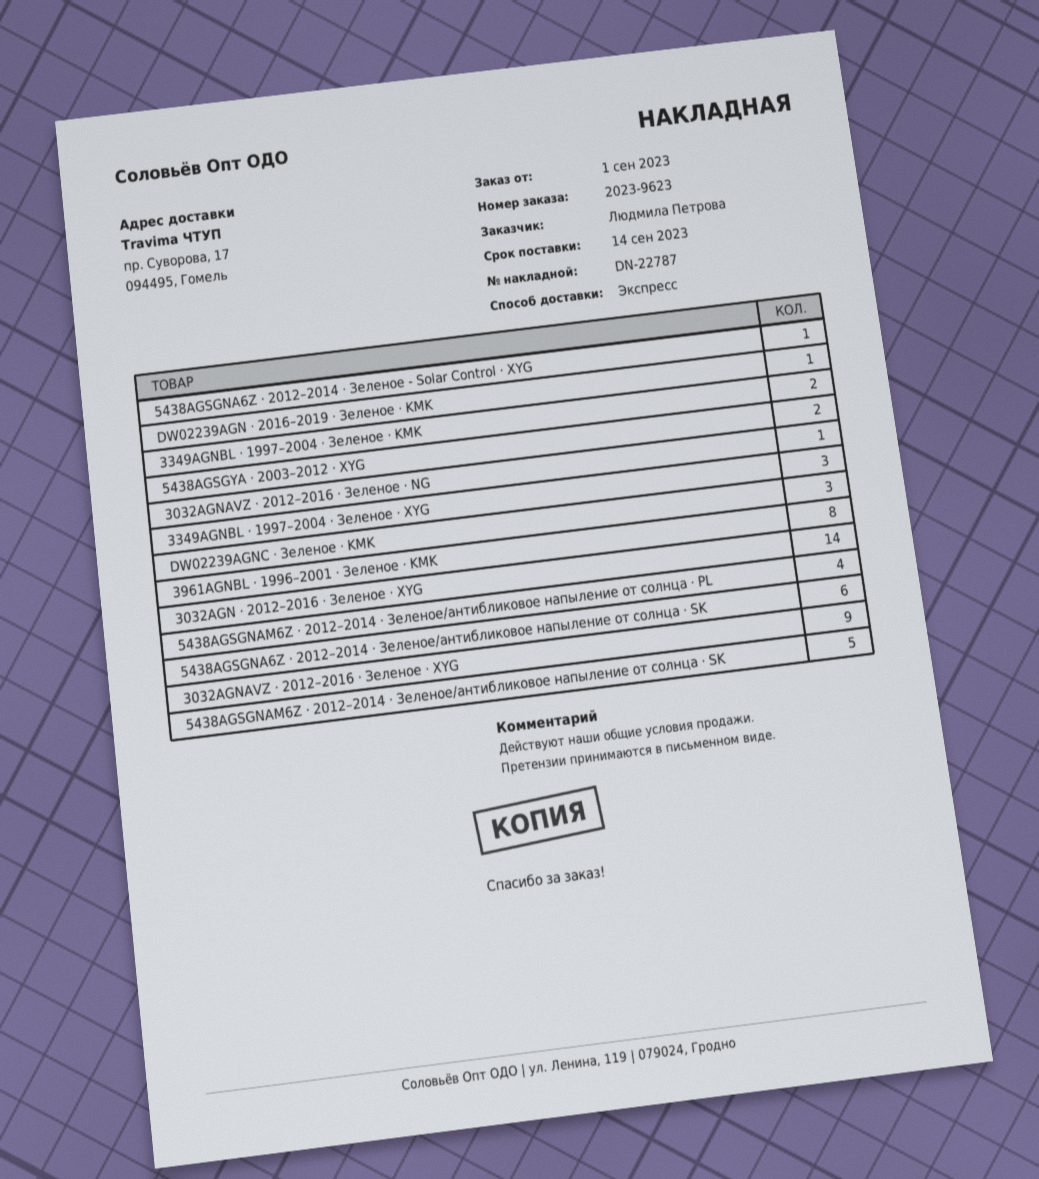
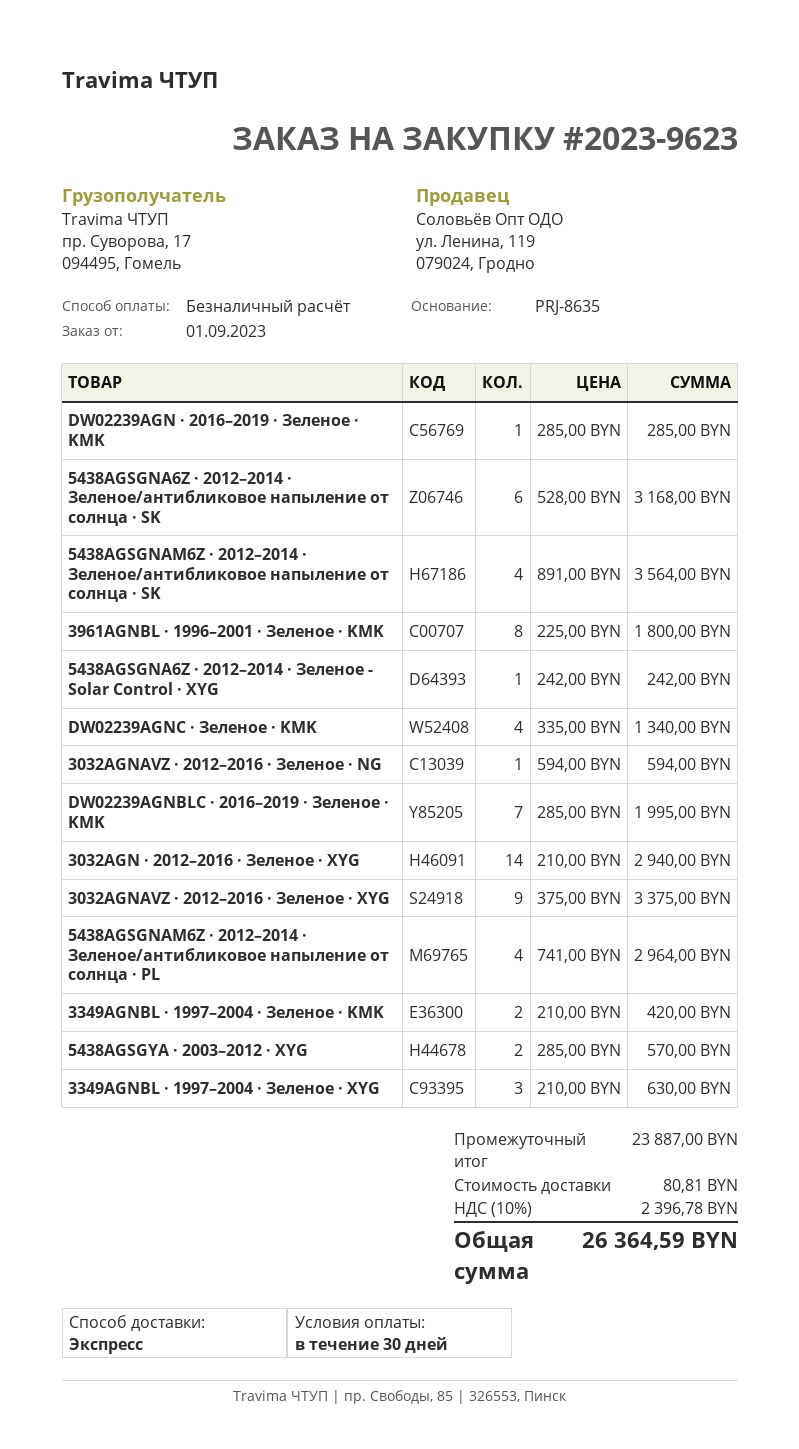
DW02239AGNC · Зеленое · KMK: 3 -> 4
5438AGSGNAM6Z · 2012–2014 · Зеленое/антибликовое напыление от солнца · SK: 5 -> 4
DW02239AGNBLC · 2016–2019 · Зеленое · KMK: none -> 7

